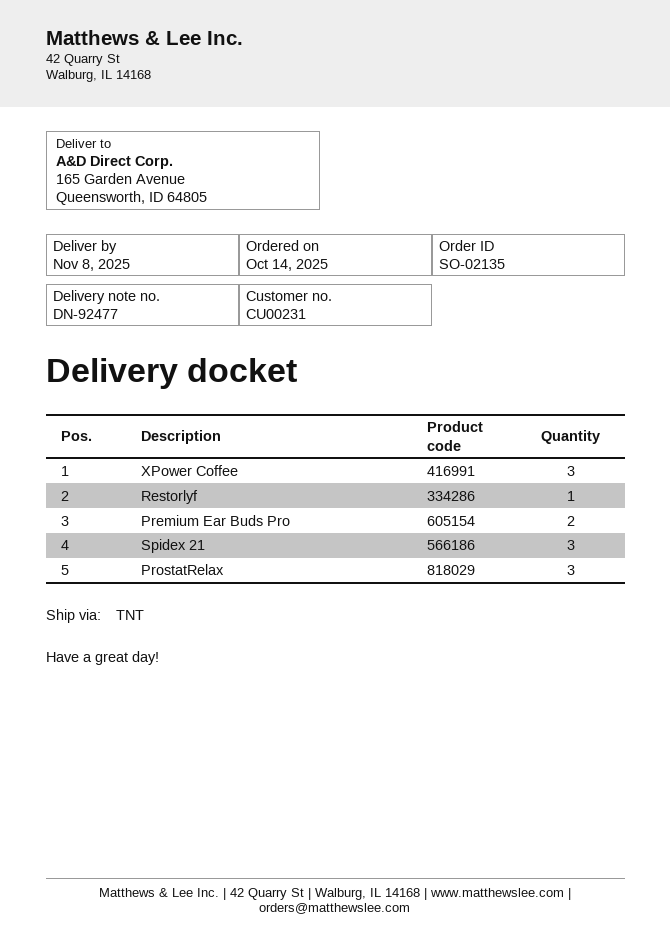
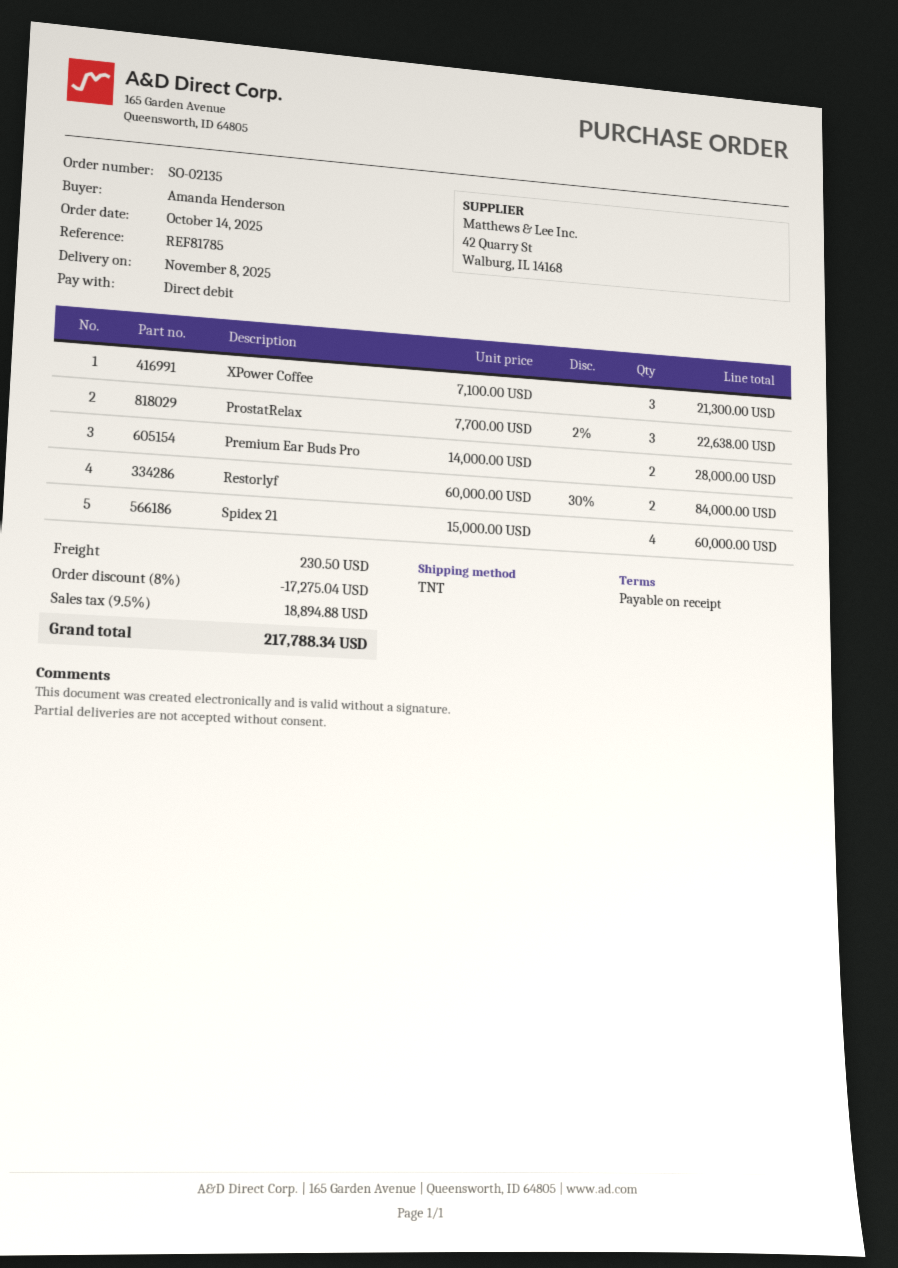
Restorlyf: 1 -> 2
Spidex 21: 3 -> 4

